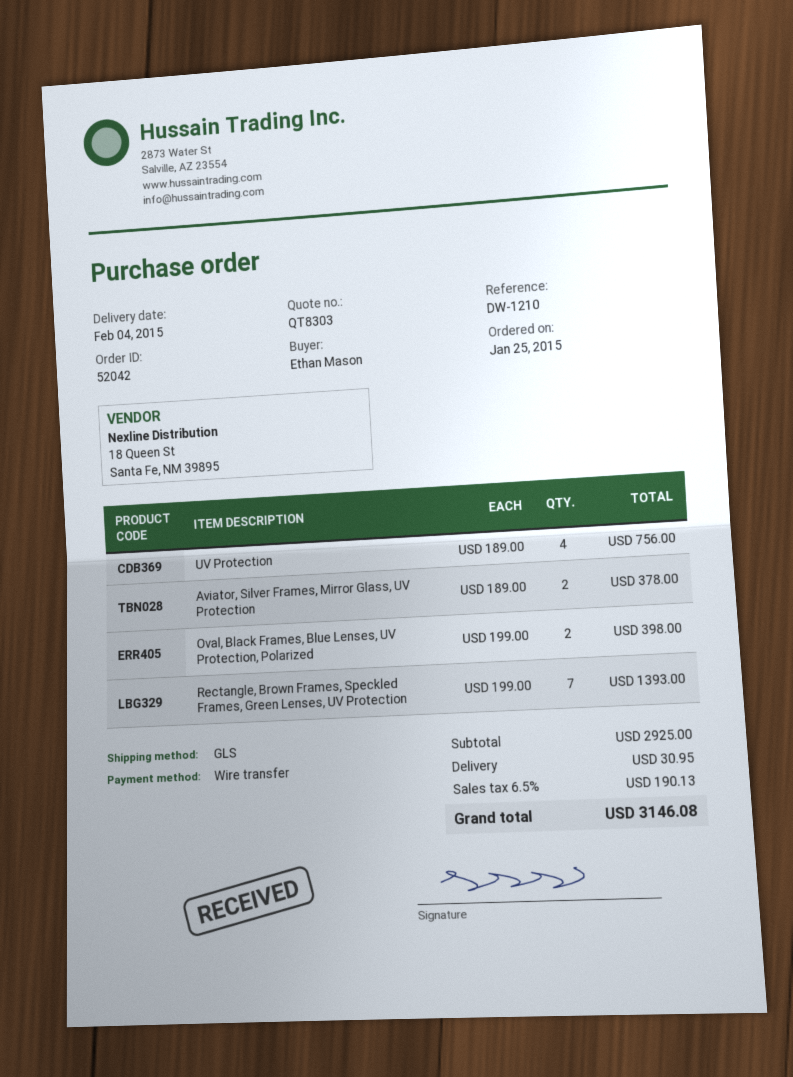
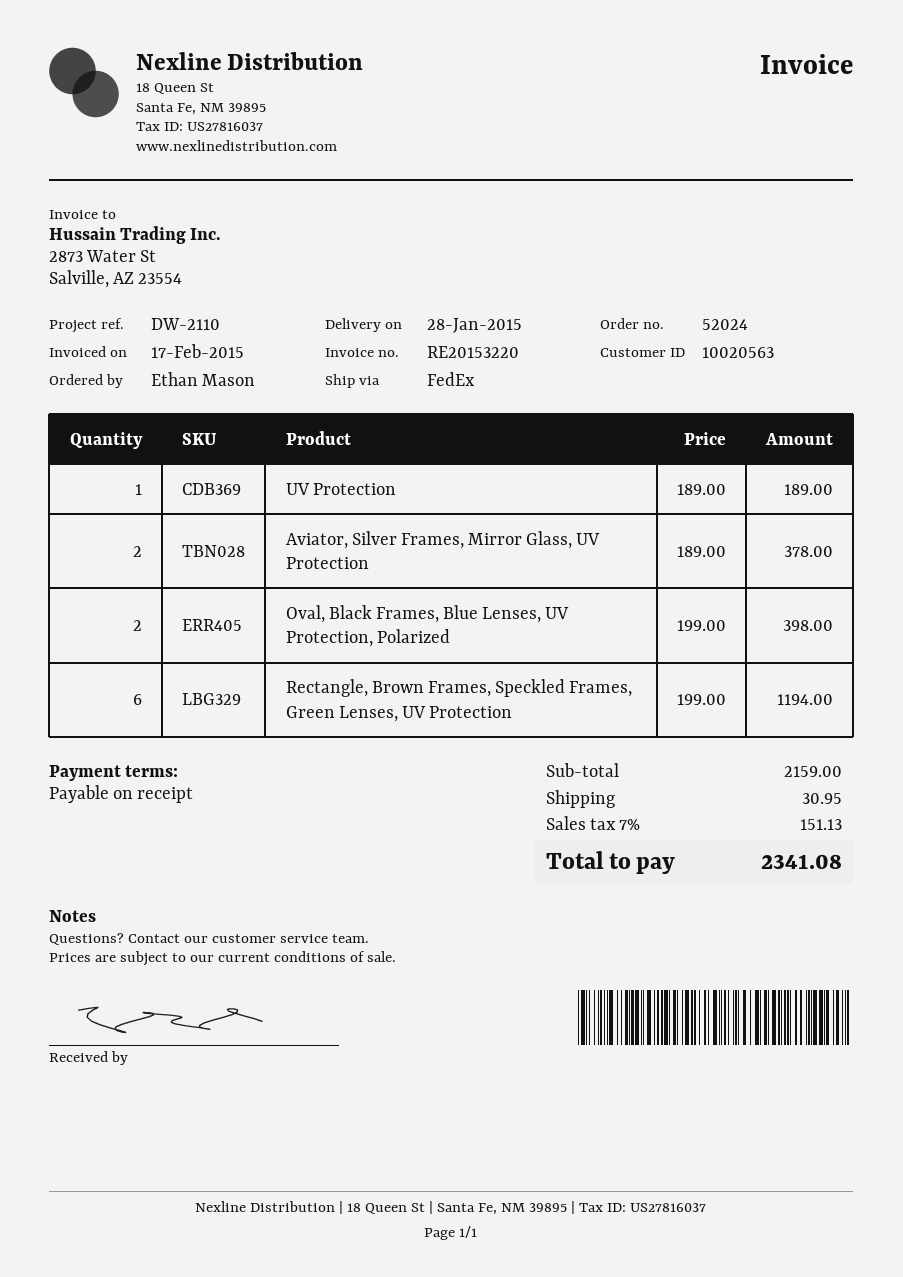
order number: 52042 -> 52024
delivery date: 2015-02-04 -> 2015-01-28
reference: DW-1210 -> DW-2110
shipping method: GLS -> FedEx
UV Protection: 4 x 189.00 = 756.00 -> 1 x 189.00 = 189.00
Rectangle, Brown Frames, Speckled Frames, Green Lenses, UV Protection: 7 x 199.00 = 1393.00 -> 6 x 199.00 = 1194.00
subtotal: 2925.00 -> 2159.00
tax: 6.5% = 190.13 -> 7% = 151.13
total: 3146.08 -> 2341.08

